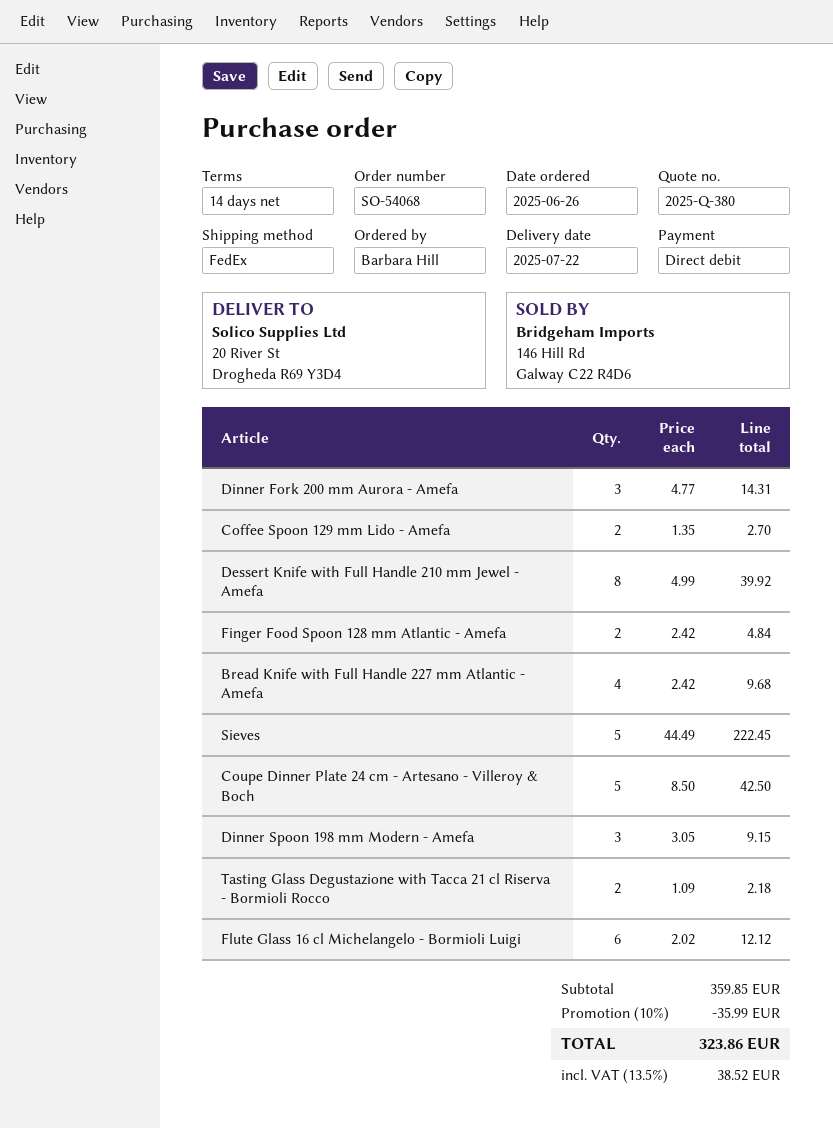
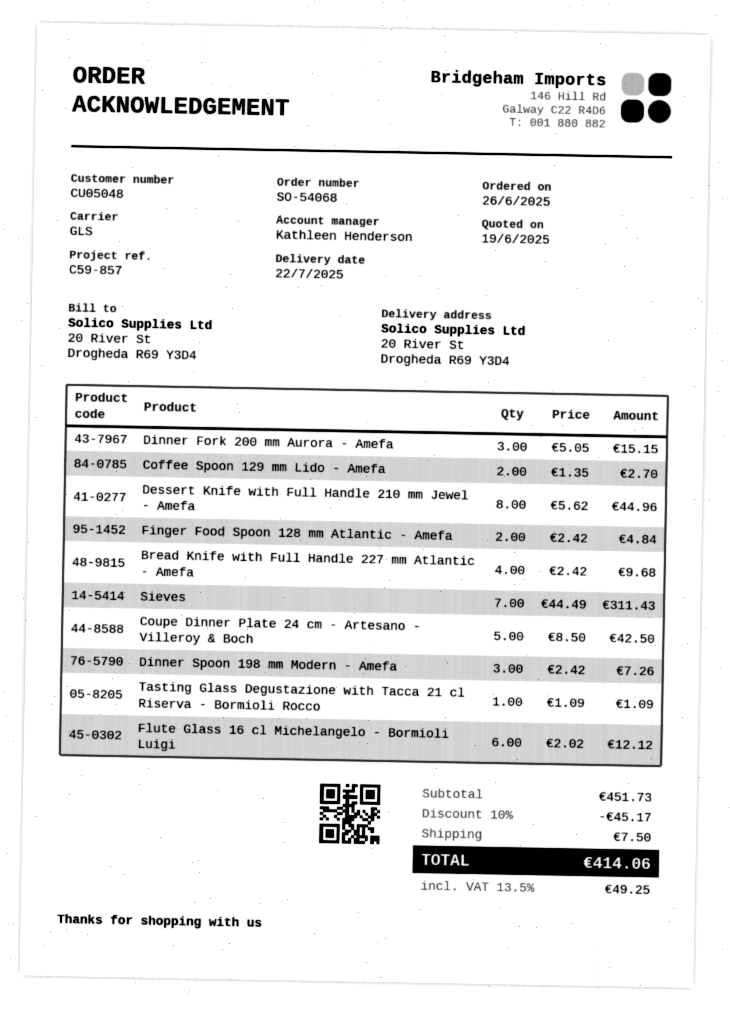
shipping method: FedEx -> GLS
Dinner Fork 200 mm Aurora - Amefa: 3 x 4.77 = 14.31 -> 3 x 5.05 = 15.15
Dessert Knife with Full Handle 210 mm Jewel - Amefa: 8 x 4.99 = 39.92 -> 8 x 5.62 = 44.96
Sieves: 5 x 44.49 = 222.45 -> 7 x 44.49 = 311.43
Dinner Spoon 198 mm Modern - Amefa: 3 x 3.05 = 9.15 -> 3 x 2.42 = 7.26
Tasting Glass Degustazione with Tacca 21 cl Riserva - Bormioli Rocco: 2 x 1.09 = 2.18 -> 1 x 1.09 = 1.09
subtotal: 359.85 -> 451.73
discount: 10% = 35.99 -> 10% = 45.17
shipping: none -> 7.50
tax: 13.5% = 38.52 -> 13.5% = 49.25
total: 323.86 -> 414.06

